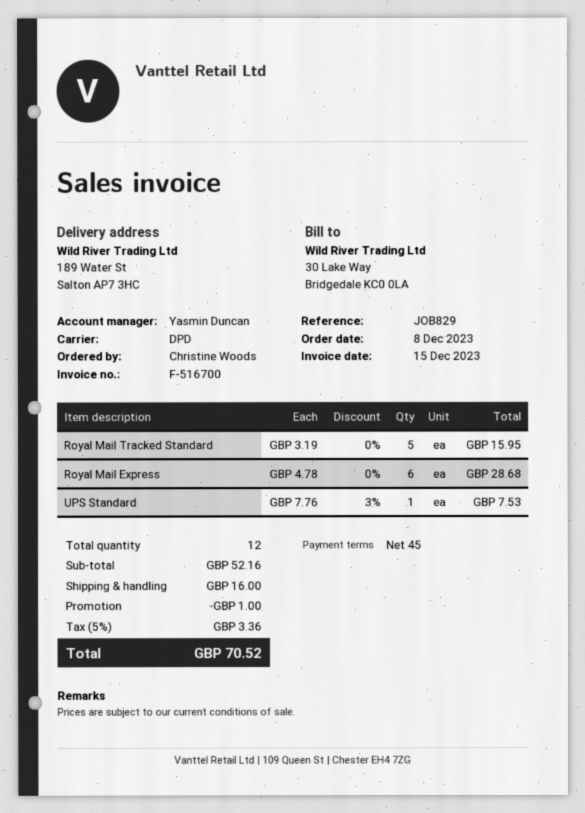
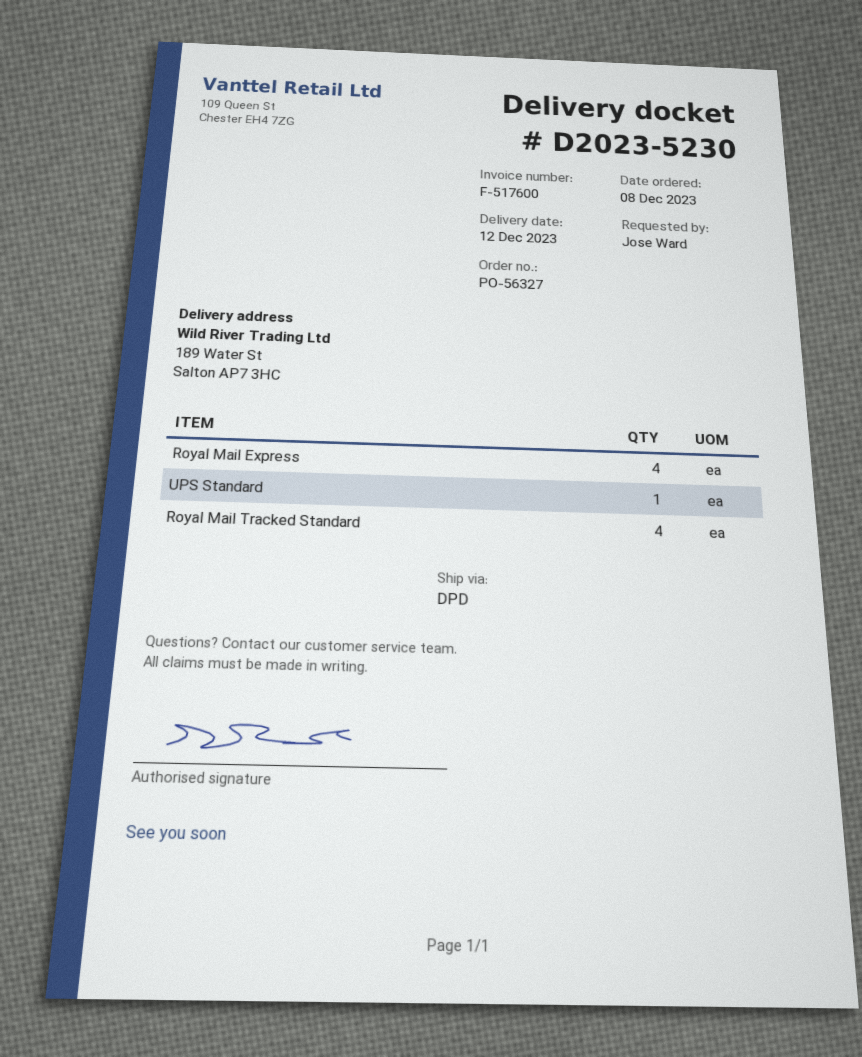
invoice number: F-516700 -> F-517600
ordered by: Christine Woods -> Jose Ward
Royal Mail Tracked Standard: 5 -> 4
Royal Mail Express: 6 -> 4

